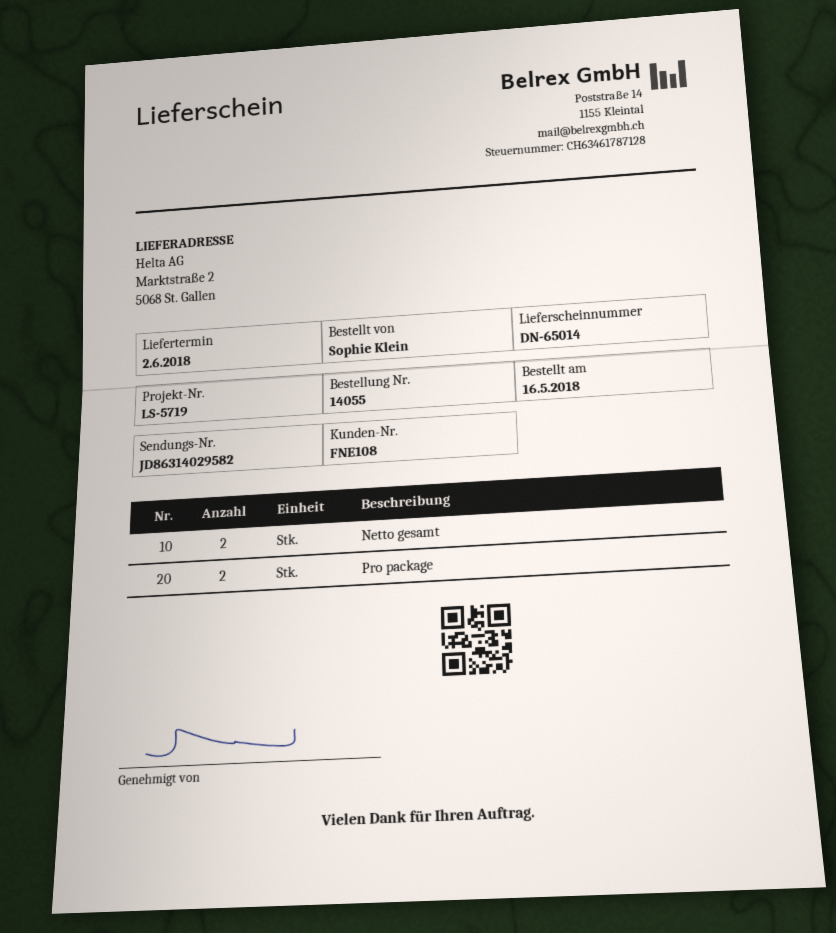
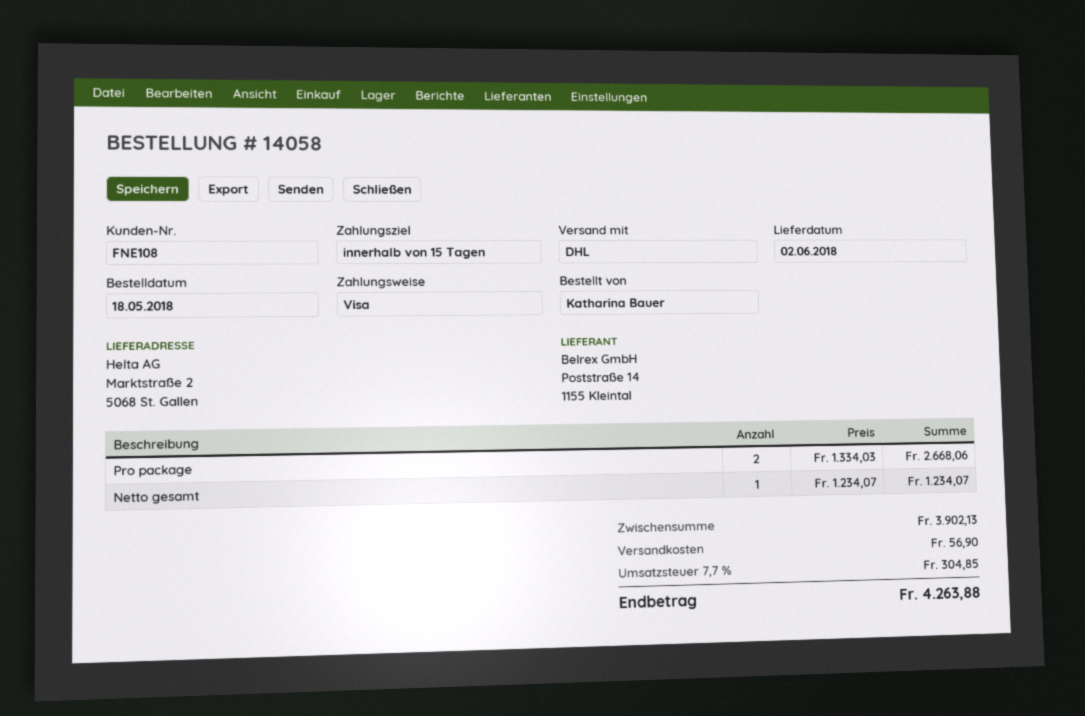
order number: 14055 -> 14058
order date: 2018-05-16 -> 2018-05-18
ordered by: Sophie Klein -> Katharina Bauer
Netto gesamt: 2 -> 1

